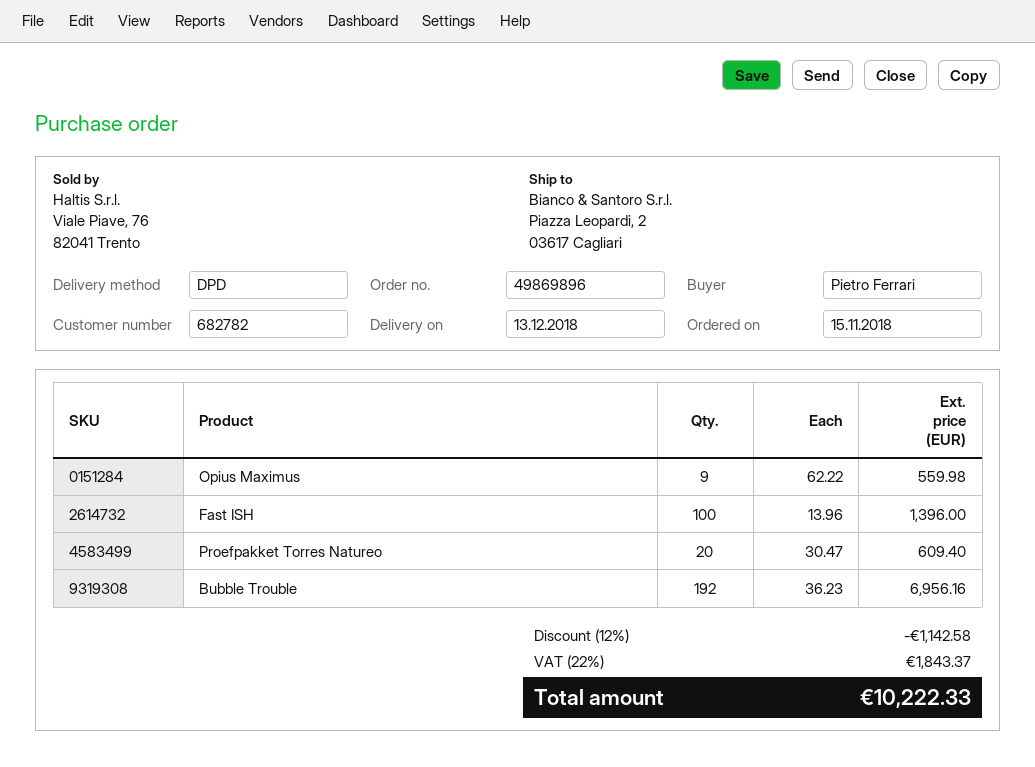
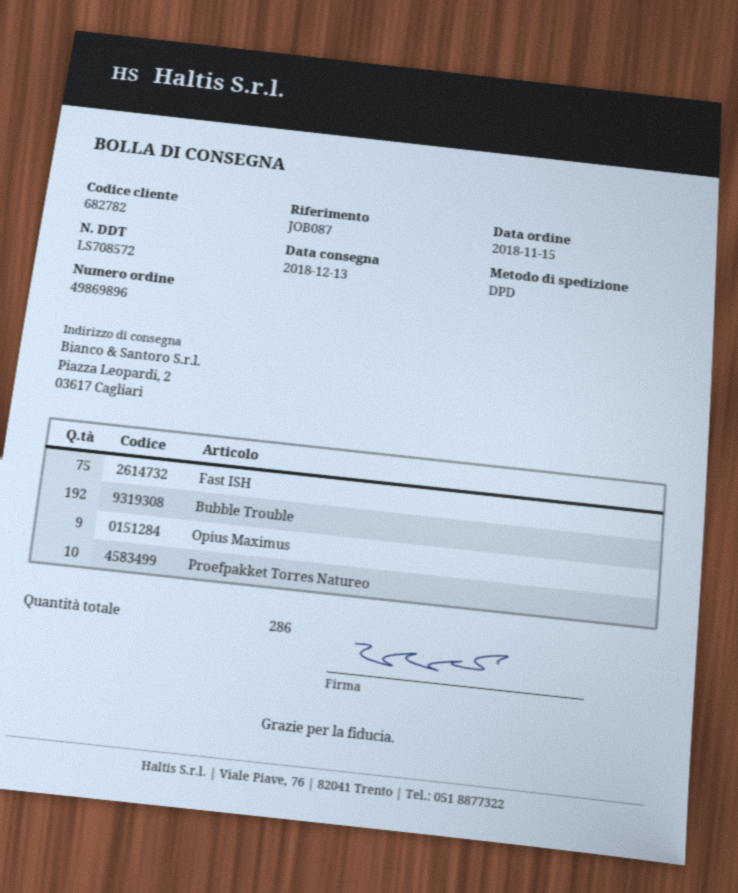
Fast ISH: 100 -> 75
Proefpakket Torres Natureo: 20 -> 10

